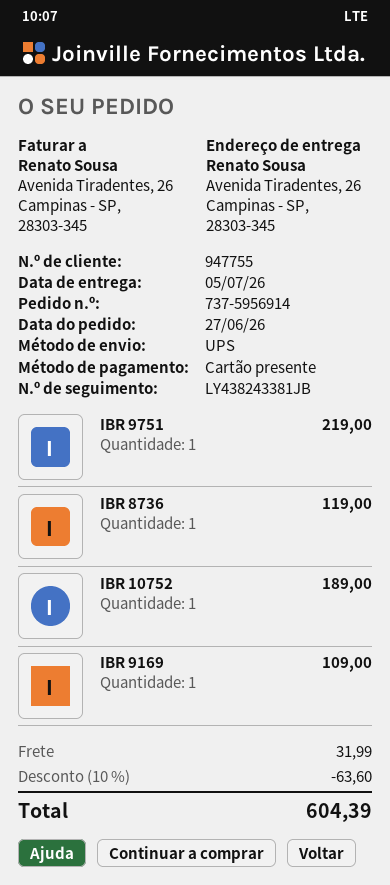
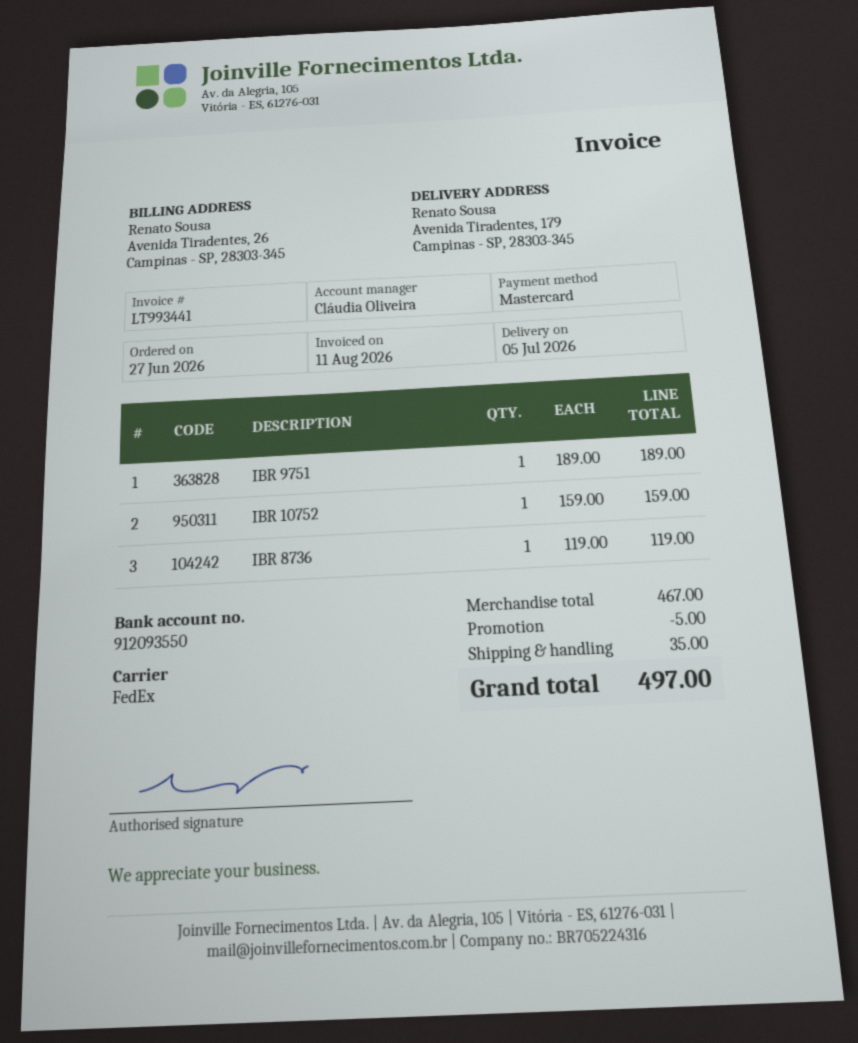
payment method: gift card -> Mastercard
shipping method: UPS -> FedEx
ship to: Avenida Tiradentes, 26, Campinas - SP, 28303-345 -> Avenida Tiradentes, 179, Campinas - SP, 28303-345
IBR 9751: 1 for 219.00 -> 1 for 189.00
IBR 10752: 1 for 189.00 -> 1 for 159.00
IBR 9169: 1 for 109.00 -> none
discount: 63.60 -> 5.00
shipping: 31.99 -> 35.00
total: 604.39 -> 497.00

